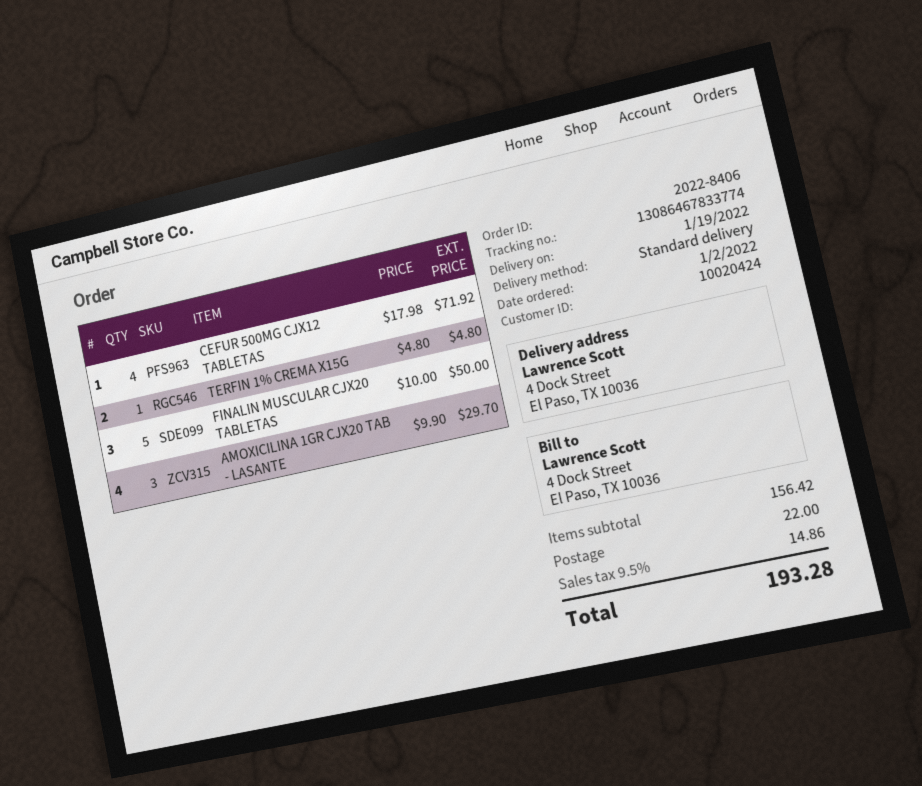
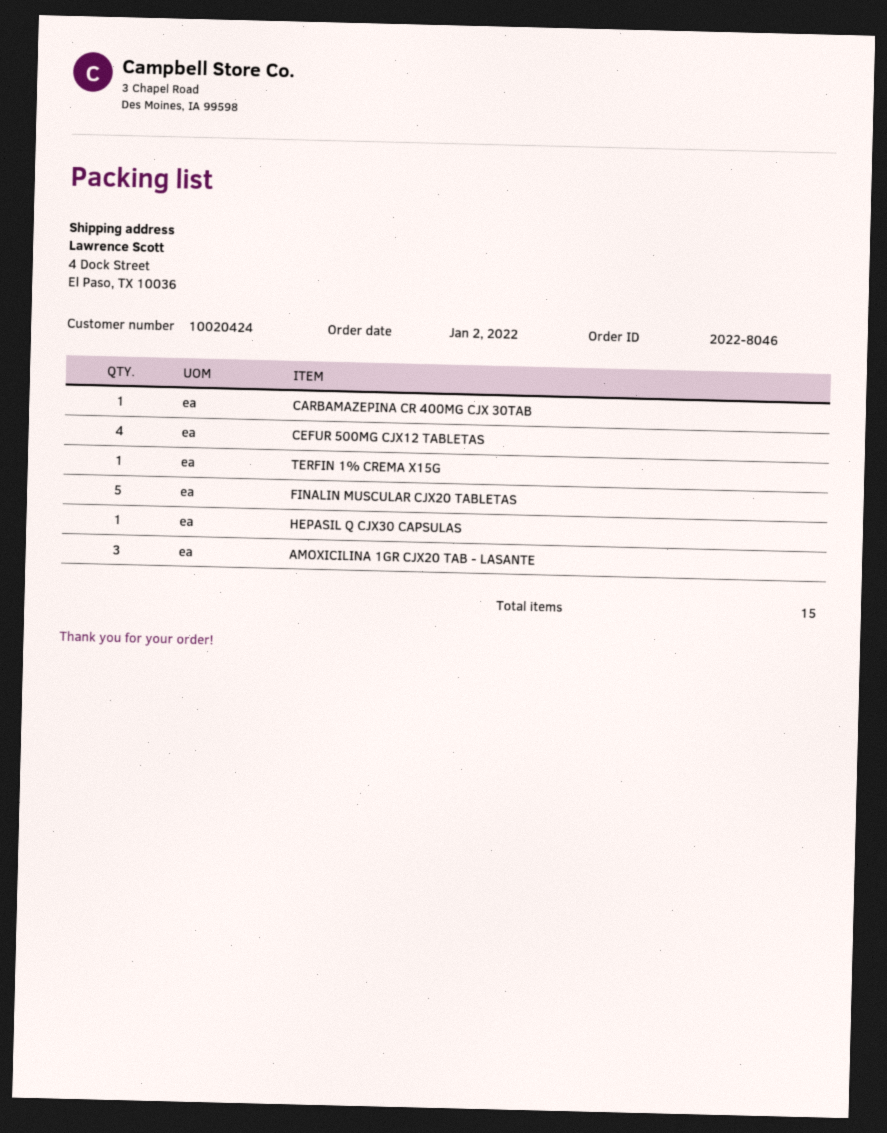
order number: 2022-8406 -> 2022-8046
CARBAMAZEPINA CR 400MG CJX 30TAB: none -> 1
HEPASIL Q CJX30 CAPSULAS: none -> 1

